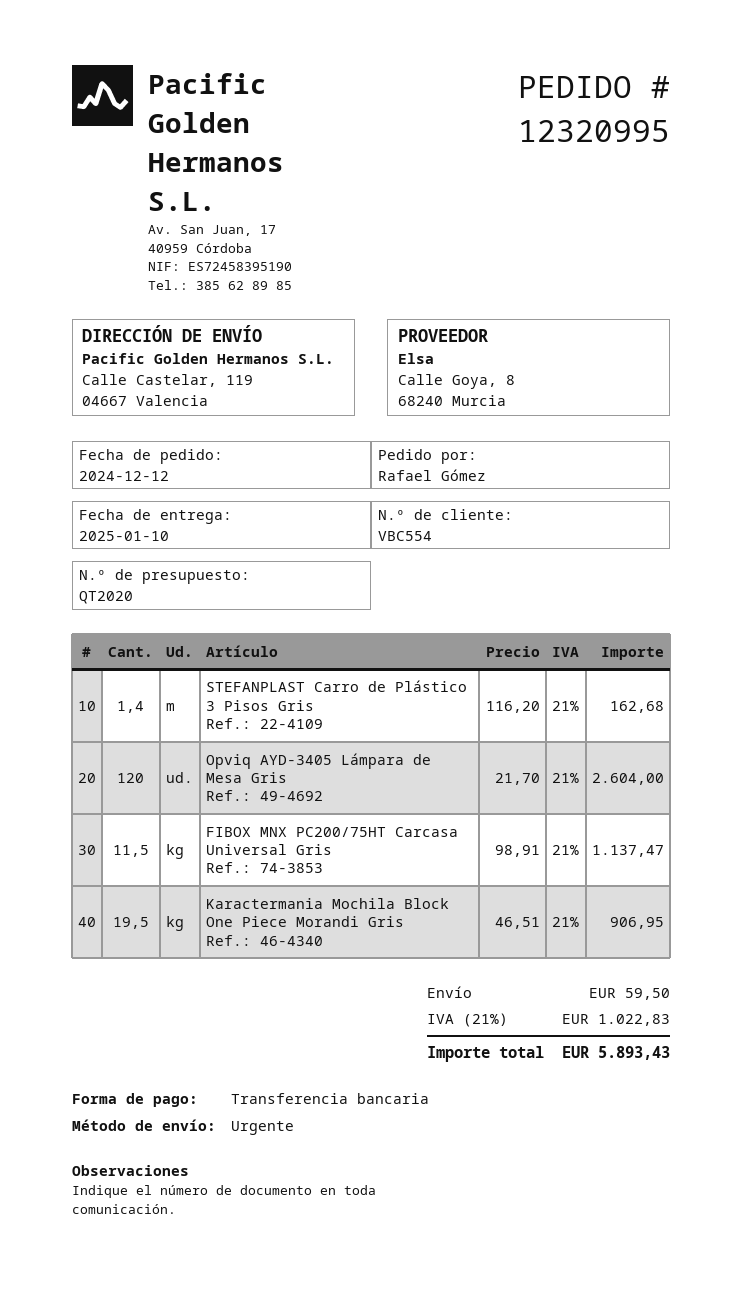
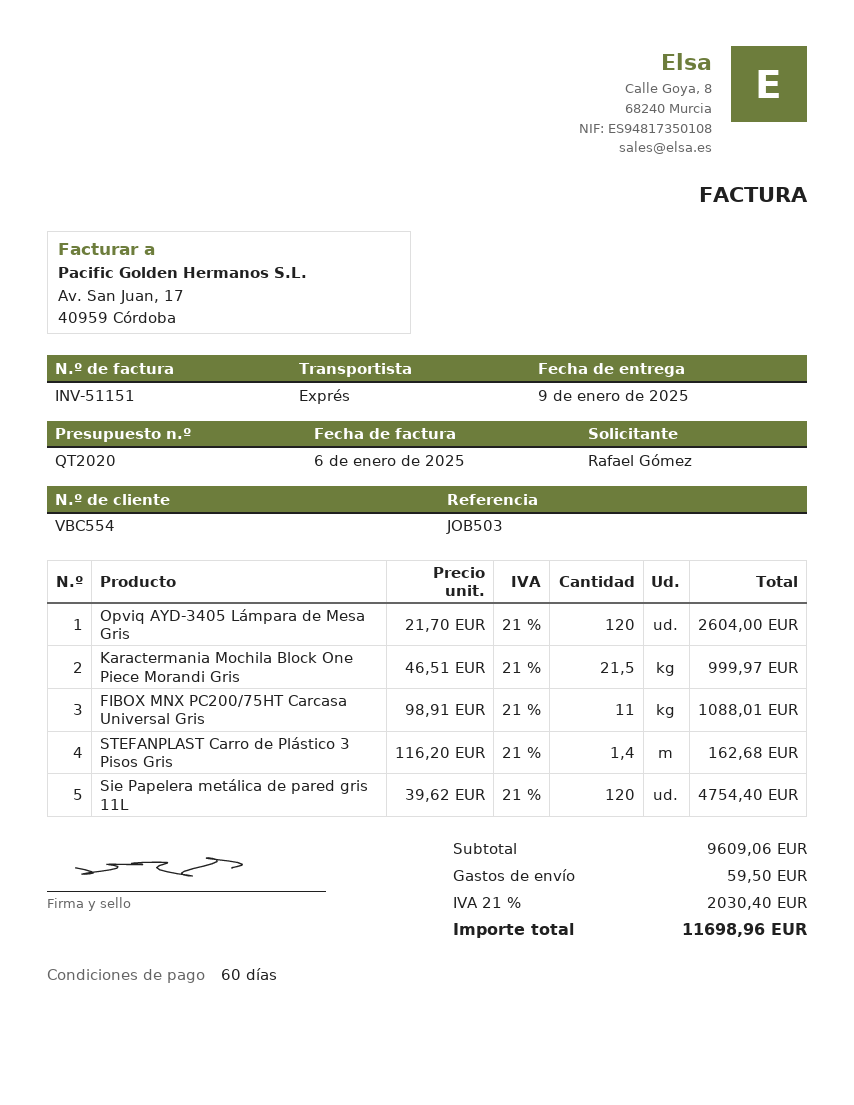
delivery date: 2025-01-10 -> 2025-01-09
FIBOX MNX PC200/75HT Carcasa Universal Gris: 11.5 x 98.91 = 1137.47 -> 11 x 98.91 = 1088.01
Karactermania Mochila Block One Piece Morandi Gris: 19.5 x 46.51 = 906.95 -> 21.5 x 46.51 = 999.97
Sie Papelera metálica de pared gris 11L: none -> 120 x 39.62 = 4754.40
tax: 21% = 1022.83 -> 21% = 2030.40
total: 5893.43 -> 11698.96

